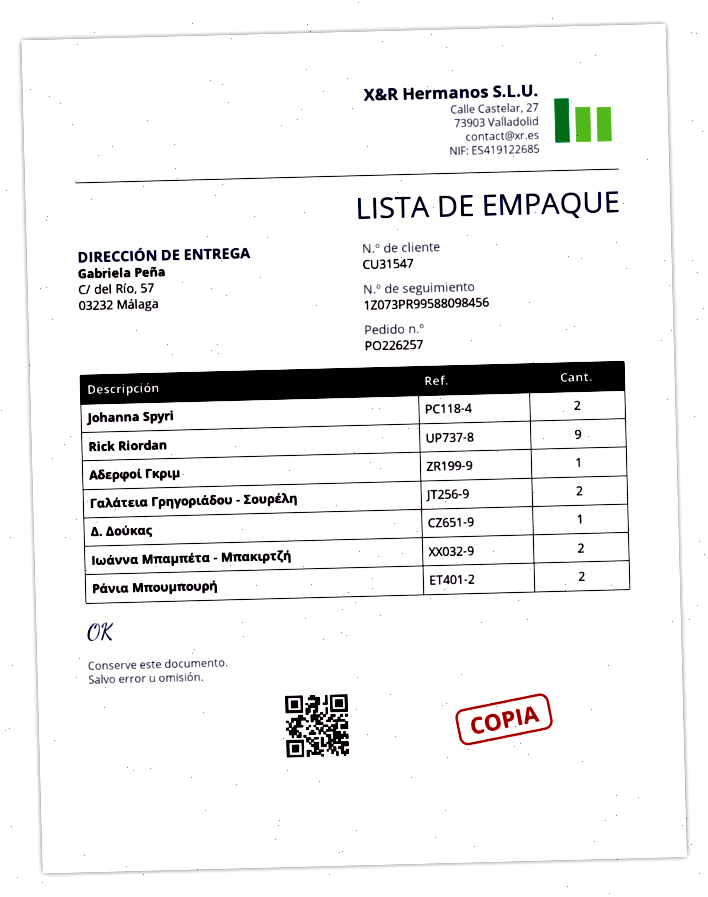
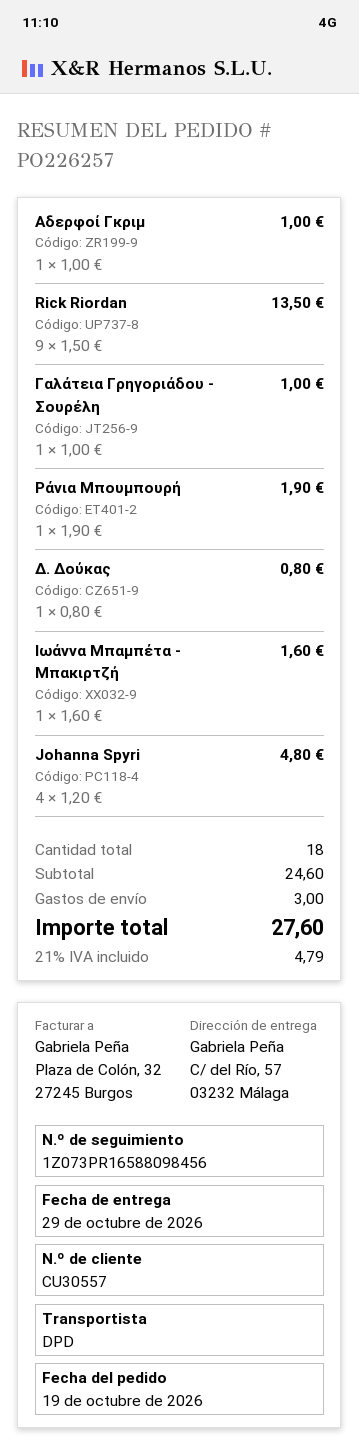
customer number: CU31547 -> CU30557
tracking number: 1Z073PR99588098456 -> 1Z073PR16588098456
Johanna Spyri: 2 -> 4
Γαλάτεια Γρηγοριάδου - Σουρέλη: 2 -> 1
Ιωάννα Μπαμπέτα - Μπακιρτζή: 2 -> 1
Ράνια Μπουμπουρή: 2 -> 1

